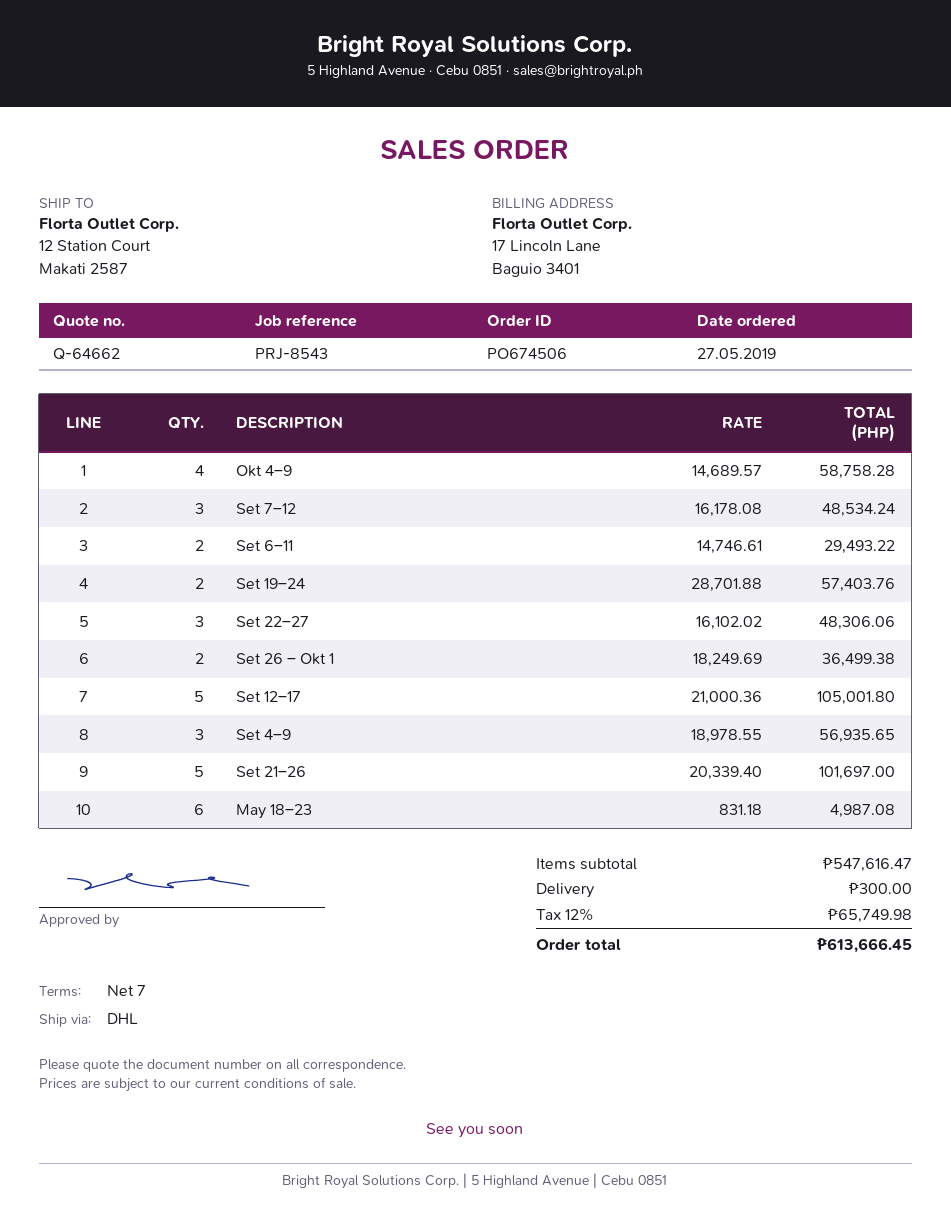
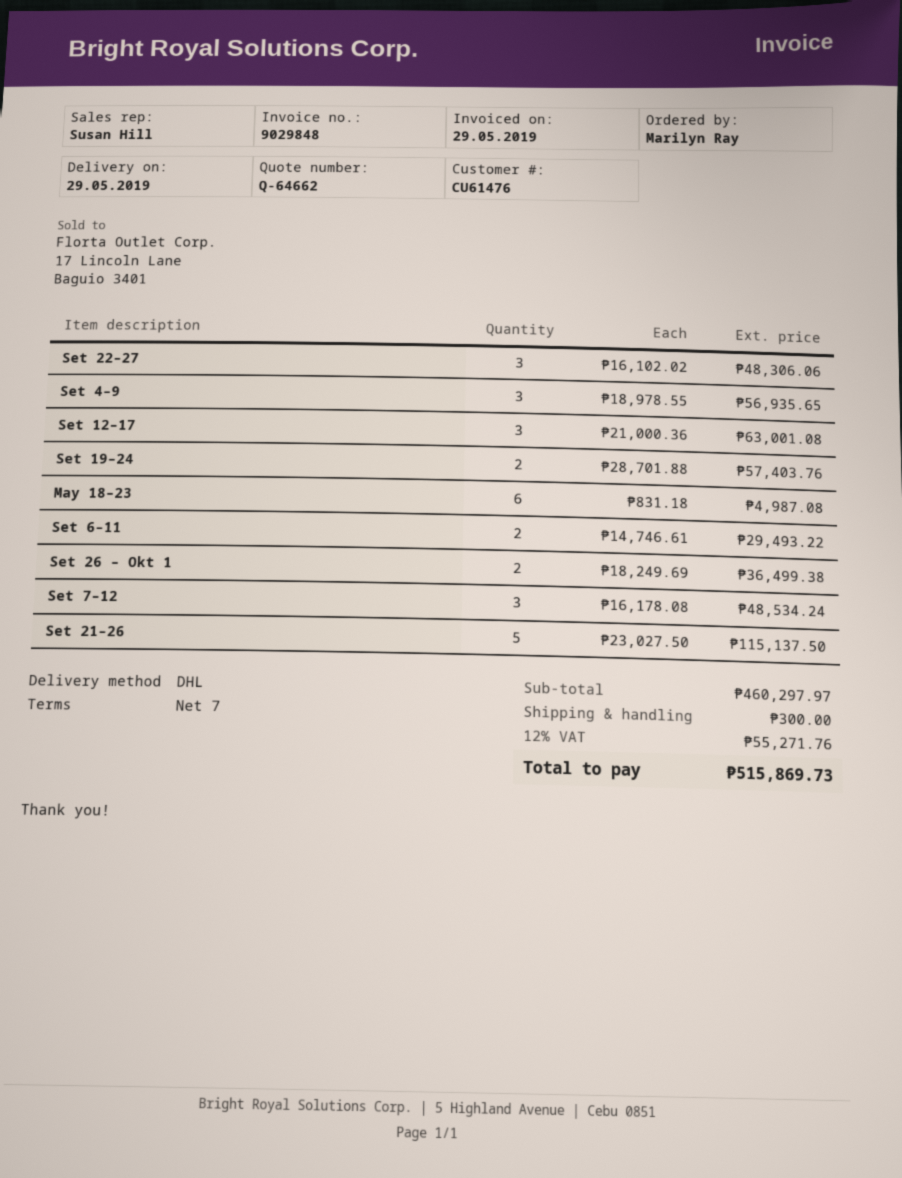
Okt 4–9: 4 x 14689.57 = 58758.28 -> none
Set 12–17: 5 x 21000.36 = 105001.80 -> 3 x 21000.36 = 63001.08
Set 21–26: 5 x 20339.40 = 101697.00 -> 5 x 23027.50 = 115137.50
subtotal: 547616.47 -> 460297.97
tax: 12% = 65749.98 -> 12% = 55271.76
total: 613666.45 -> 515869.73

